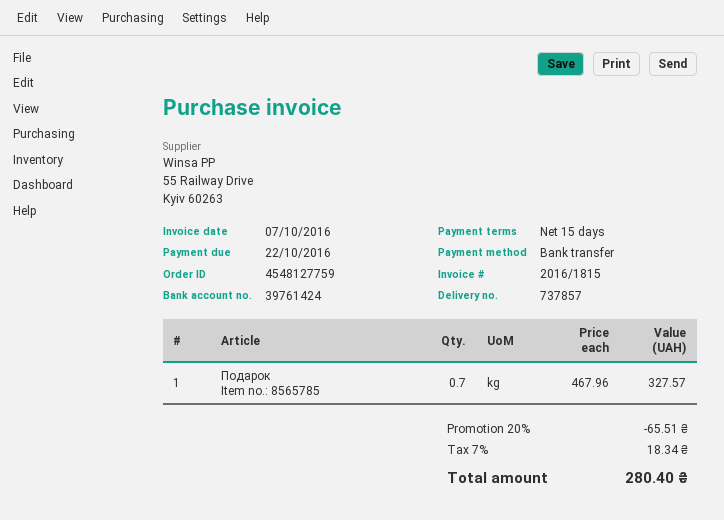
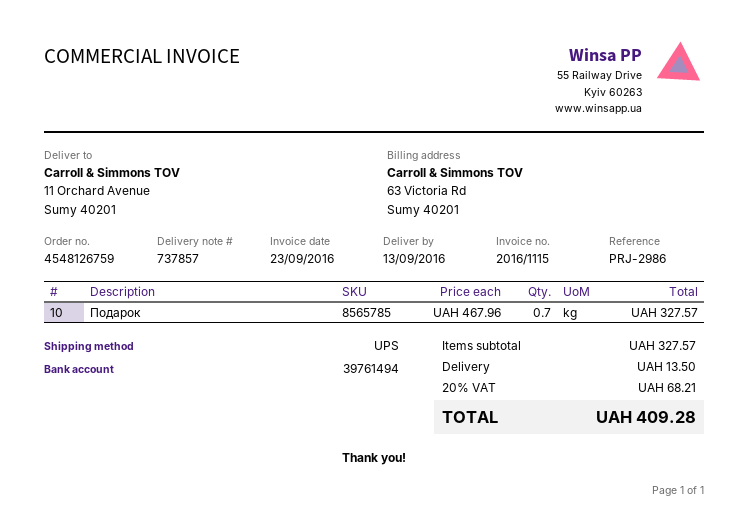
order number: 4548127759 -> 4548126759
invoice number: 2016/1815 -> 2016/1115
invoice date: 2016-10-07 -> 2016-09-23
bank account: 39761424 -> 39761494
discount: 20% = 65.51 -> none
shipping: none -> 13.50
tax: 7% = 18.34 -> 20% = 68.21
total: 280.40 -> 409.28

